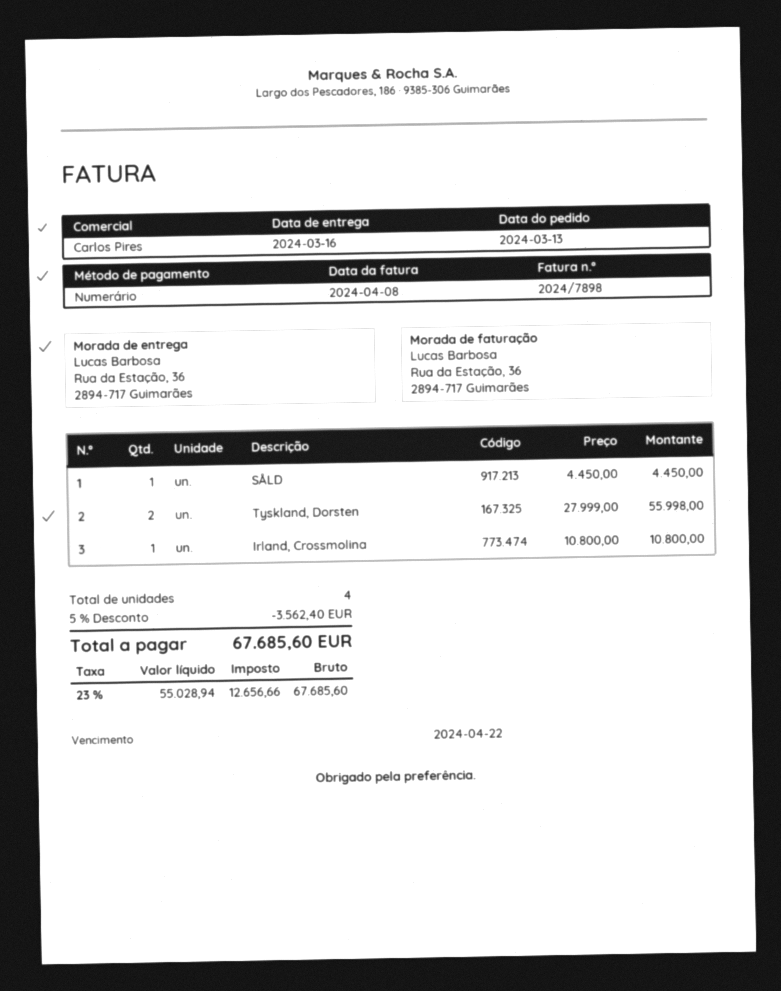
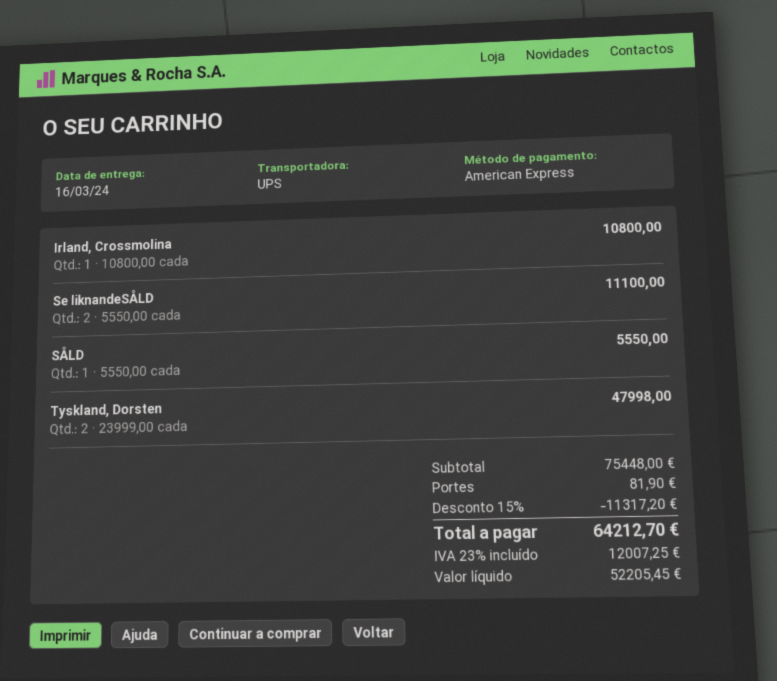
payment method: cash -> American Express
SÅLD: 1 x 4450.00 = 4450.00 -> 1 x 5550.00 = 5550.00
Tyskland, Dorsten: 2 x 27999.00 = 55998.00 -> 2 x 23999.00 = 47998.00
Se liknandeSÅLD: none -> 2 x 5550.00 = 11100.00
discount: 5% = 3562.40 -> 15% = 11317.20
shipping: none -> 81.90
net: 55028.94 -> 52205.45
tax: 23% = 12656.66 -> 23% = 12007.25
total: 67685.60 -> 64212.70

